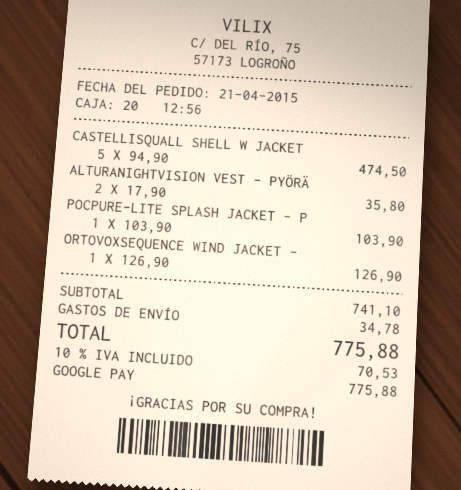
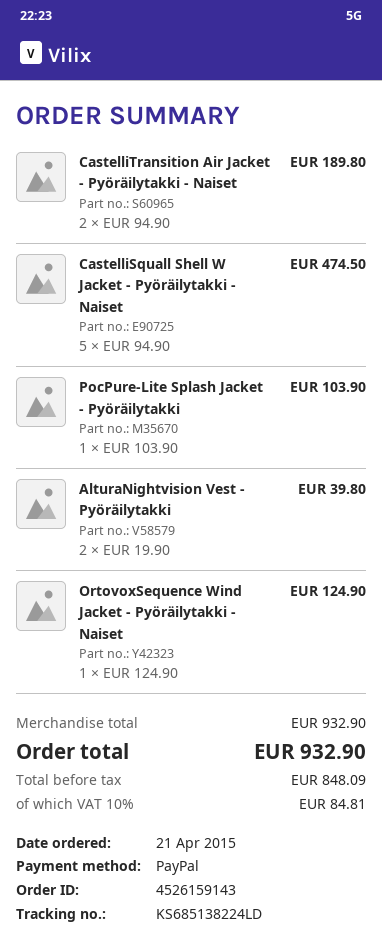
payment method: Google Pay -> PayPal
ALTURANIGHTVISION VEST - PYÖRÄ: 2 x 17.90 = 35.80 -> 2 x 19.90 = 39.80
ORTOVOXSEQUENCE WIND JACKET -: 1 x 126.90 = 126.90 -> 1 x 124.90 = 124.90
CastelliTransition Air Jacket - Pyöräilytakki - Naiset: none -> 2 x 94.90 = 189.80
subtotal: 741.10 -> 932.90
shipping: 34.78 -> none
tax: 10% = 70.53 -> 10% = 84.81
total: 775.88 -> 932.90

